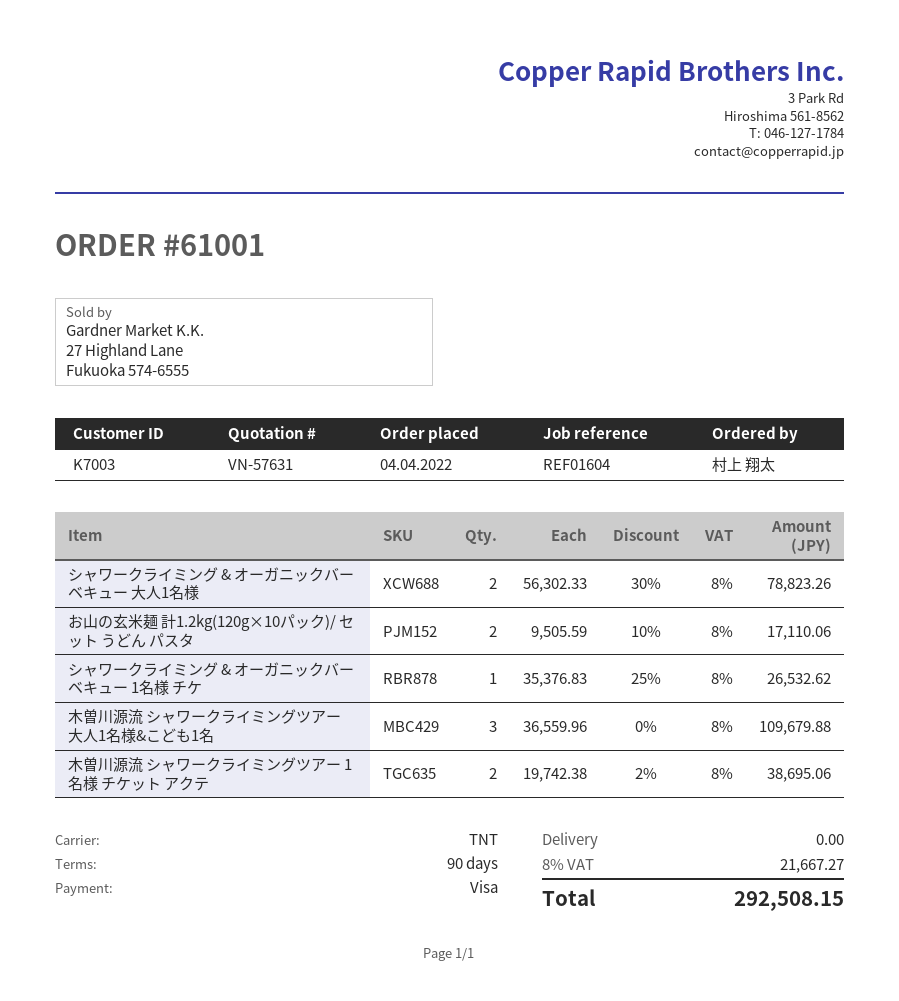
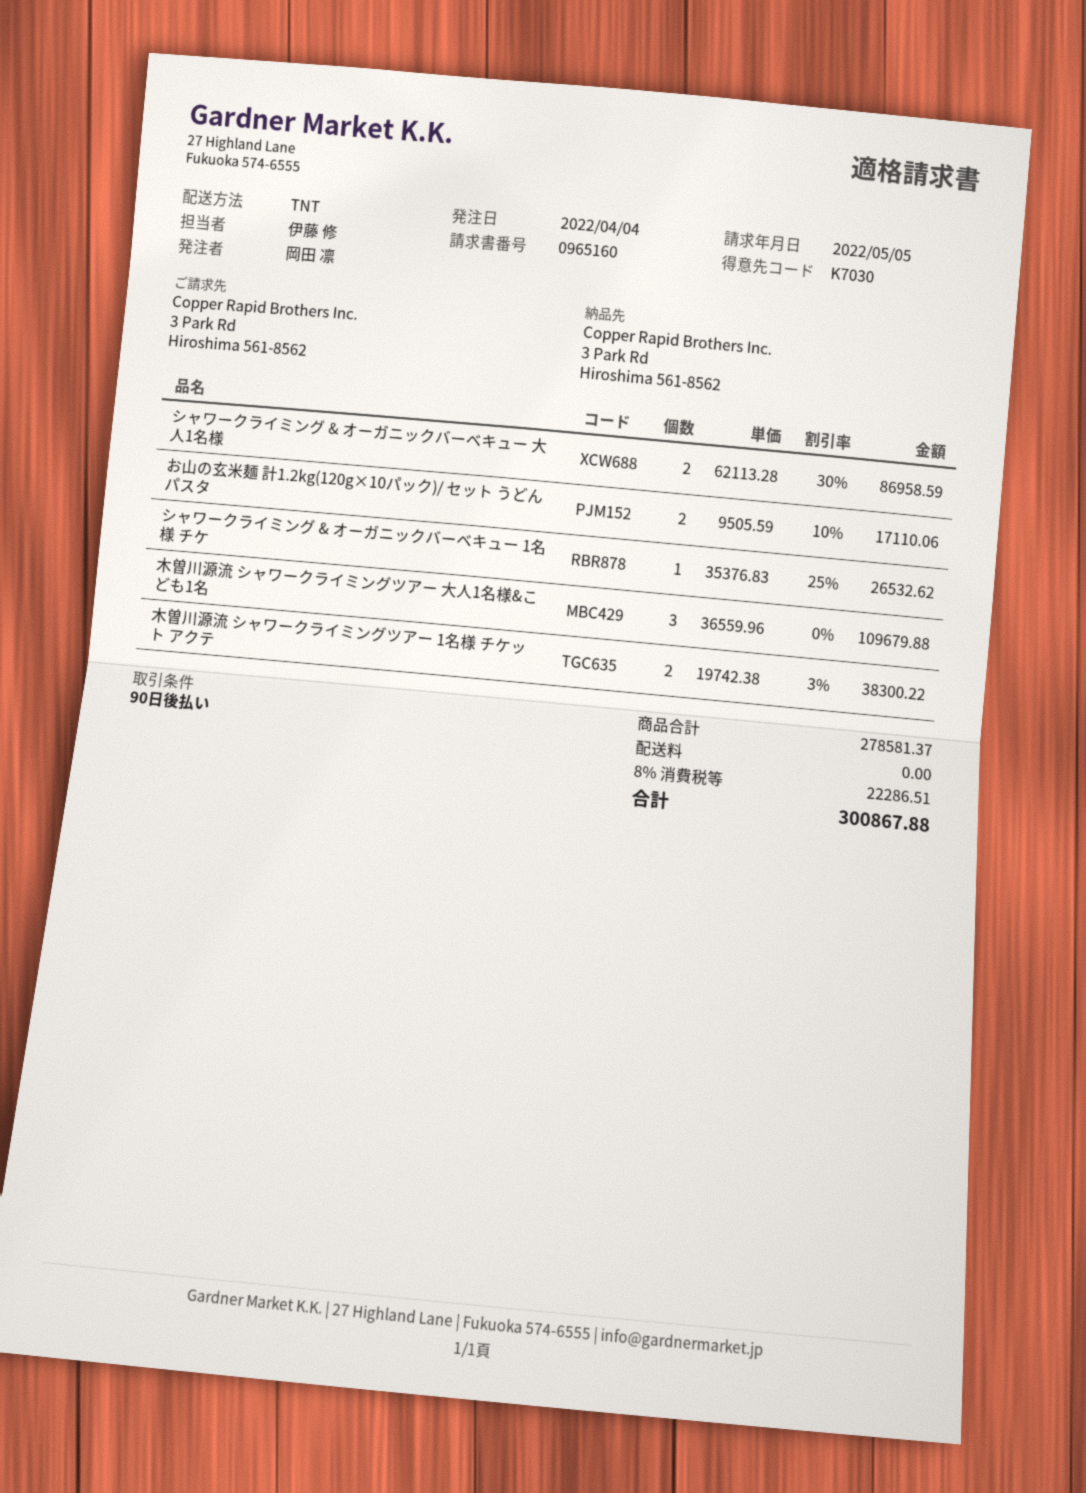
customer number: K7003 -> K7030
ordered by: 村上 翔太 -> 岡田 凛
シャワークライミング & オーガニックバーベキュー 大人1名様: 2 x 56302.33 - 30% = 78823.26 -> 2 x 62113.28 - 30% = 86958.59
木曽川源流 シャワークライミングツアー 1名様 チケット アクテ: 2 x 19742.38 - 2% = 38695.06 -> 2 x 19742.38 - 3% = 38300.22
tax: 8% = 21667.27 -> 8% = 22286.51
total: 292508.15 -> 300867.88

